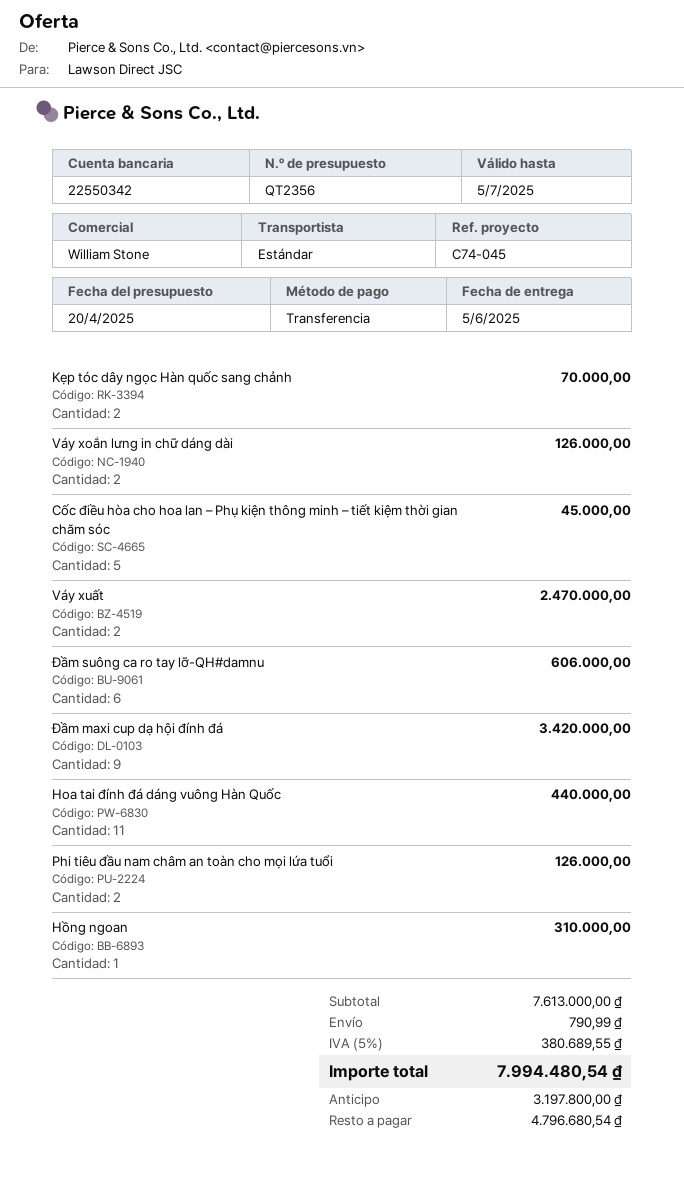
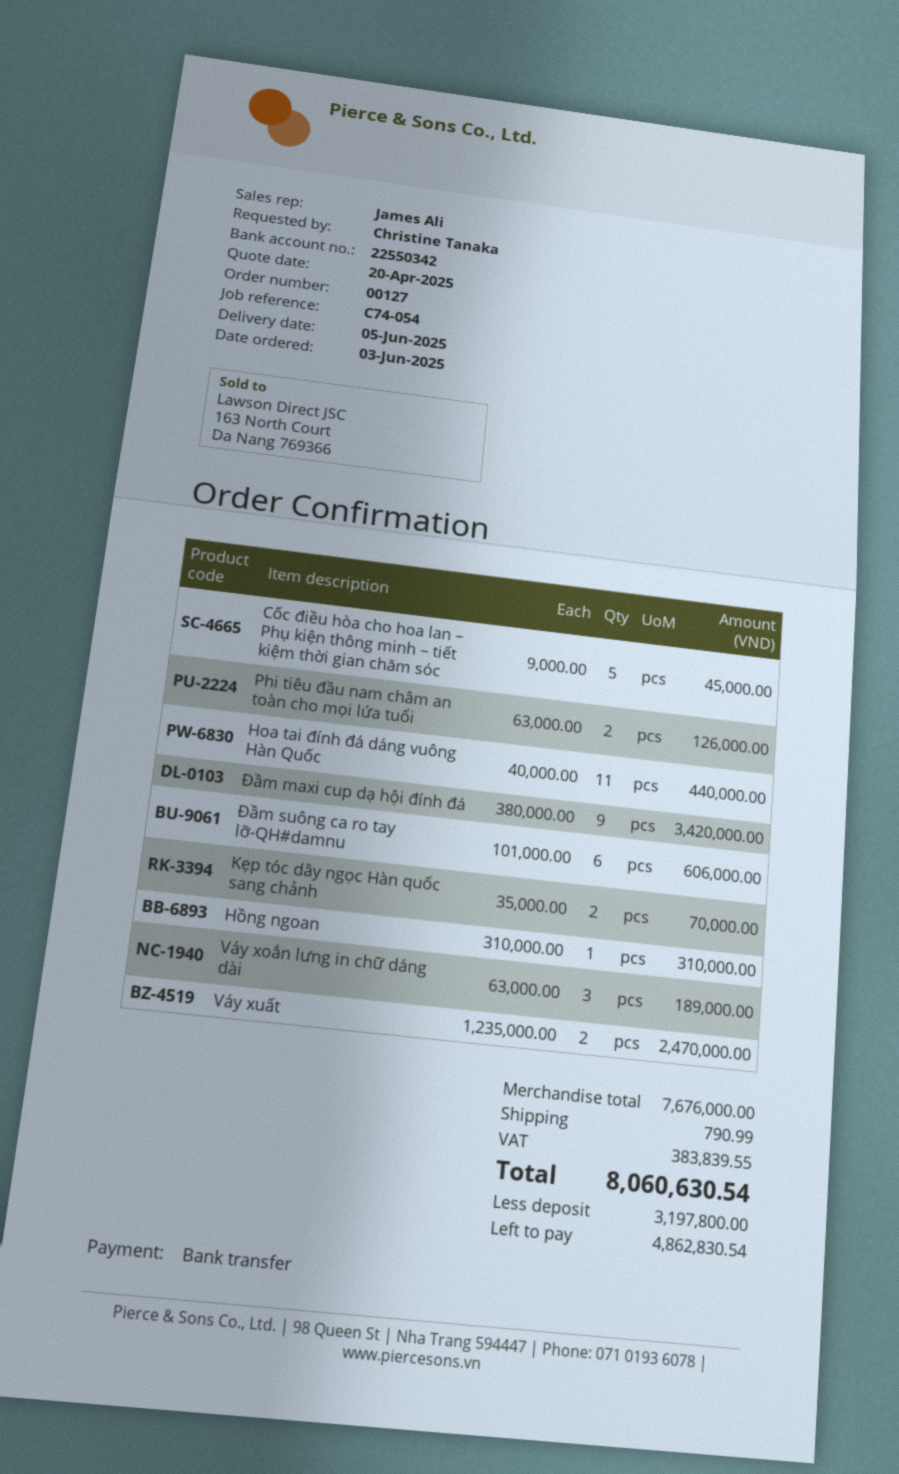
reference: C74-045 -> C74-054
sales rep: William Stone -> James Ali
Váy xoắn lưng in chữ dáng dài: 2 for 126000.00 -> 3 for 189000.00
subtotal: 7613000.00 -> 7676000.00
tax: 380689.55 -> 383839.55
total: 7994480.54 -> 8060630.54
balance: 4796680.54 -> 4862830.54

